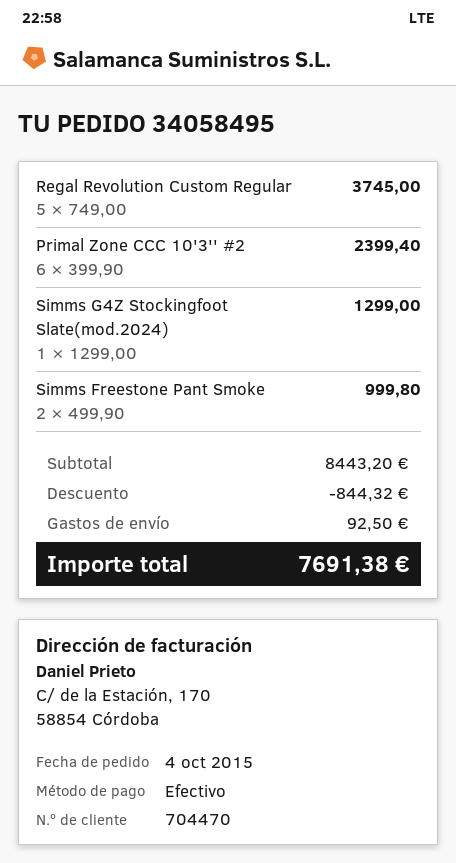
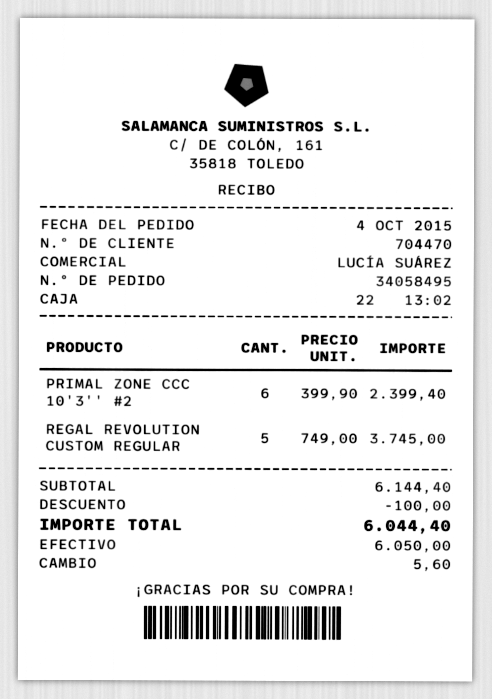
Simms G4Z Stockingfoot Slate(mod.2024): 1 x 1299.00 = 1299.00 -> none
Simms Freestone Pant Smoke: 2 x 499.90 = 999.80 -> none
subtotal: 8443.20 -> 6144.40
discount: 844.32 -> 100.00
shipping: 92.50 -> none
total: 7691.38 -> 6044.40

